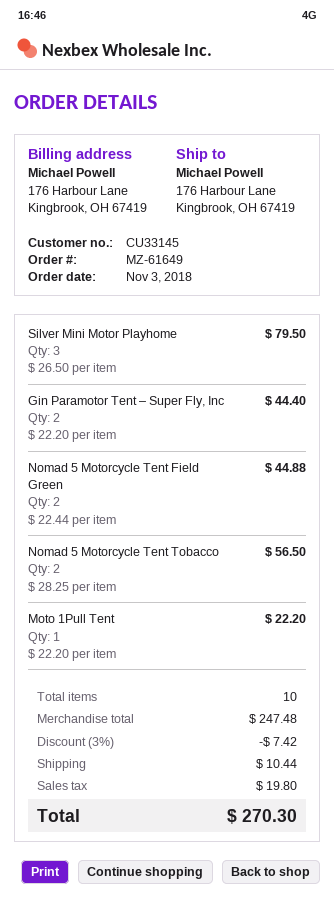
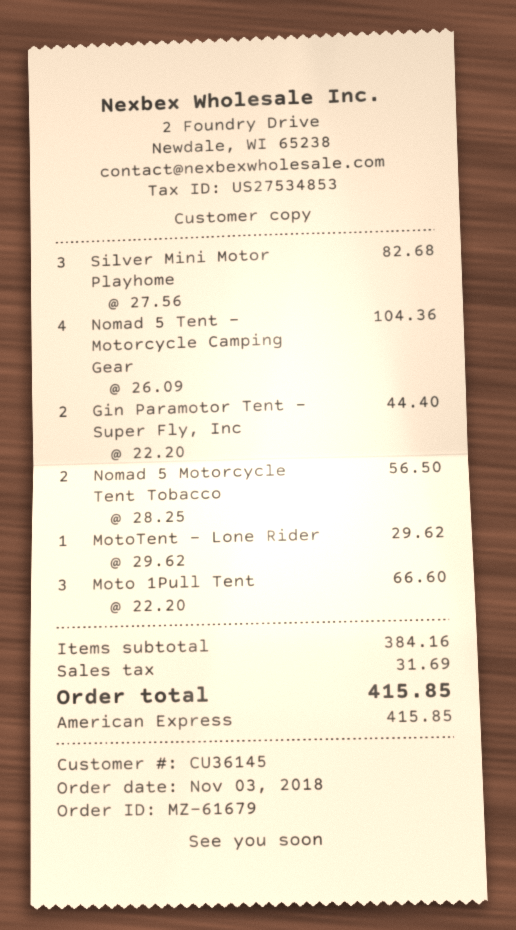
order number: MZ-61649 -> MZ-61679
customer number: CU33145 -> CU36145
Silver Mini Motor Playhome: 3 x 26.50 = 79.50 -> 3 x 27.56 = 82.68
Nomad 5 Motorcycle Tent Field Green: 2 x 22.44 = 44.88 -> none
Moto 1Pull Tent: 1 x 22.20 = 22.20 -> 3 x 22.20 = 66.60
Nomad 5 Tent - Motorcycle Camping Gear: none -> 4 x 26.09 = 104.36
MotoTent – Lone Rider: none -> 1 x 29.62 = 29.62
subtotal: 247.48 -> 384.16
discount: 3% = 7.42 -> none
shipping: 10.44 -> none
tax: 19.80 -> 31.69
total: 270.30 -> 415.85

